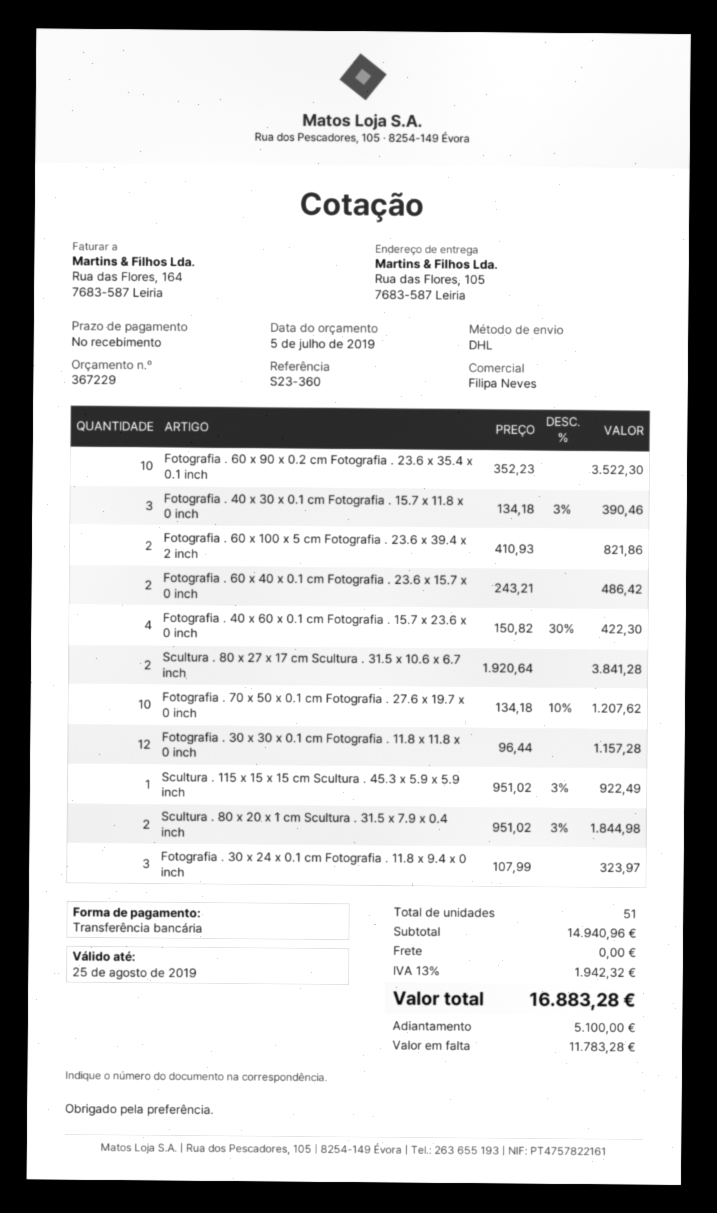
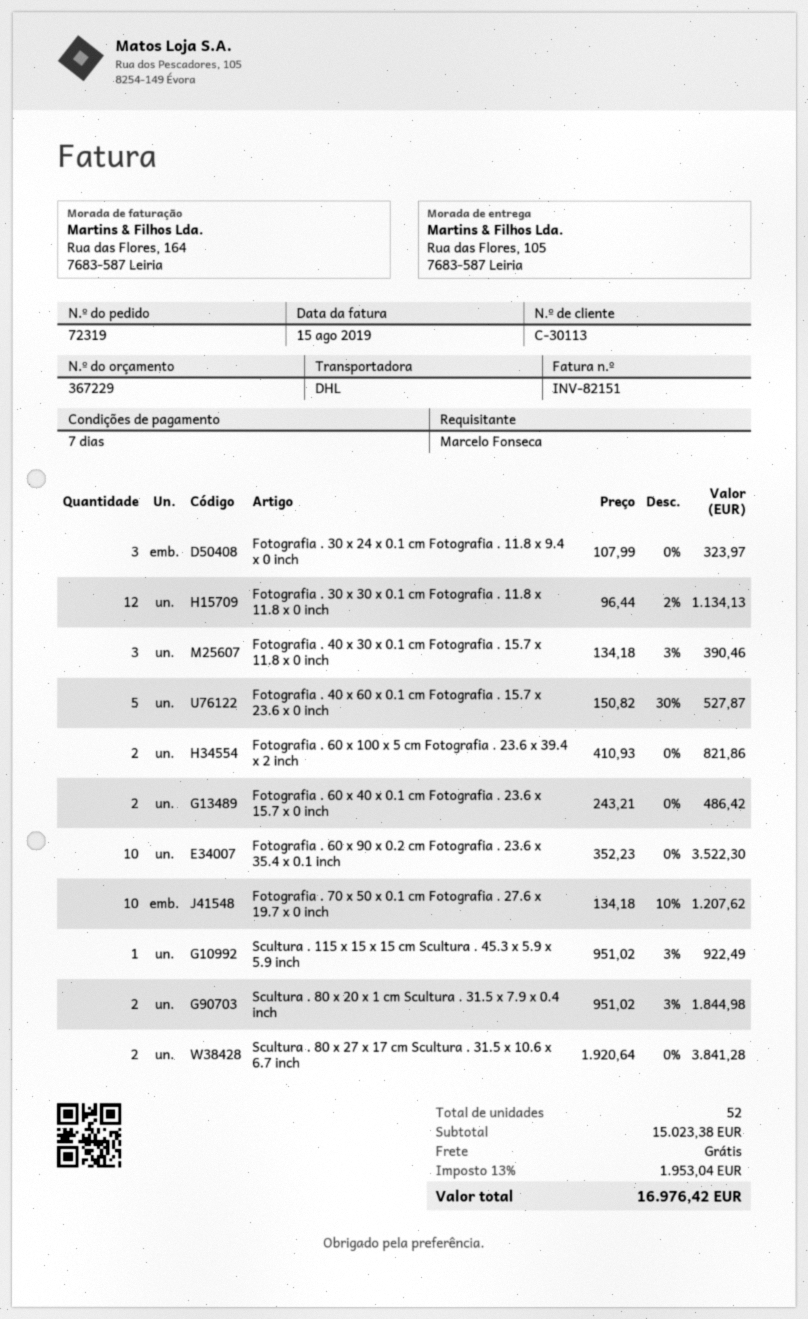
payment terms: on receipt -> 7 days
Fotografia . 40 x 60 x 0.1 cm Fotografia . 15.7 x 23.6 x 0 inch: 4 x 150.82 - 30% = 422.30 -> 5 x 150.82 - 30% = 527.87
Fotografia . 30 x 30 x 0.1 cm Fotografia . 11.8 x 11.8 x 0 inch: 12 x 96.44 = 1157.28 -> 12 x 96.44 - 2% = 1134.13
total quantity: 51 -> 52
subtotal: 14940.96 -> 15023.38
tax: 13% = 1942.32 -> 13% = 1953.04
total: 16883.28 -> 16976.42

